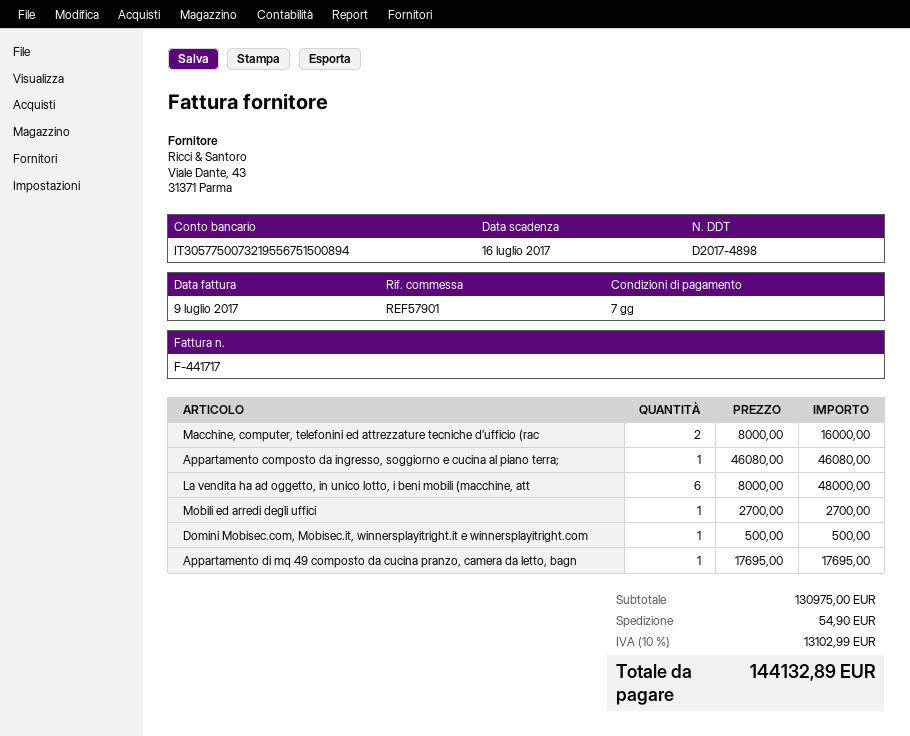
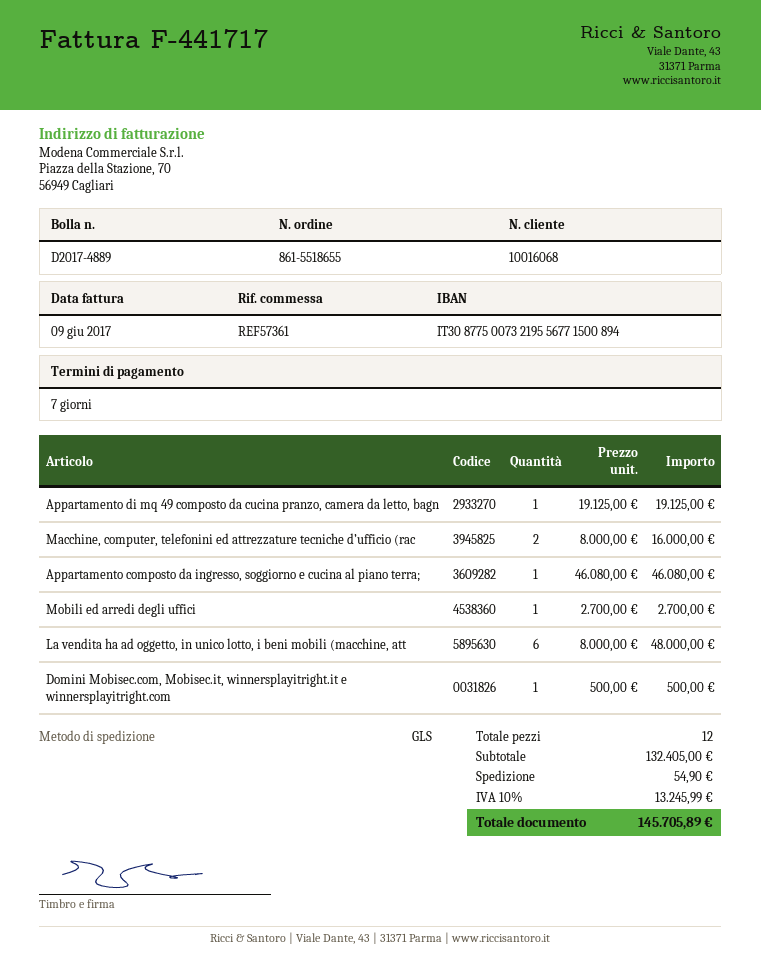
delivery note number: D2017-4898 -> D2017-4889
invoice date: 2017-07-09 -> 2017-06-09
reference: REF57901 -> REF57361
bank account: IT3057750073219556751500894 -> IT3087750073219556771500894
Appartamento di mq 49 composto da cucina pranzo, camera da letto, bagn: 1 x 17695.00 = 17695.00 -> 1 x 19125.00 = 19125.00
subtotal: 130975.00 -> 132405.00
tax: 10% = 13102.99 -> 10% = 13245.99
total: 144132.89 -> 145705.89

